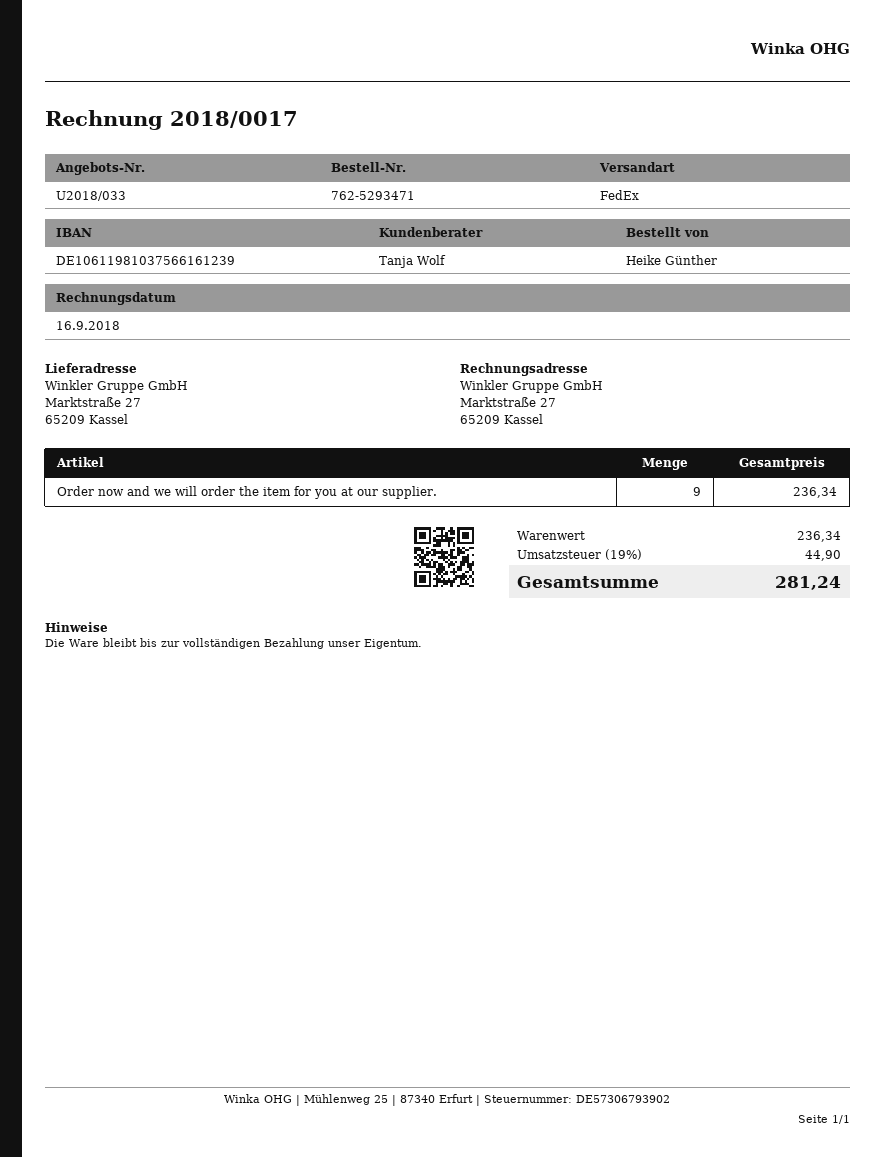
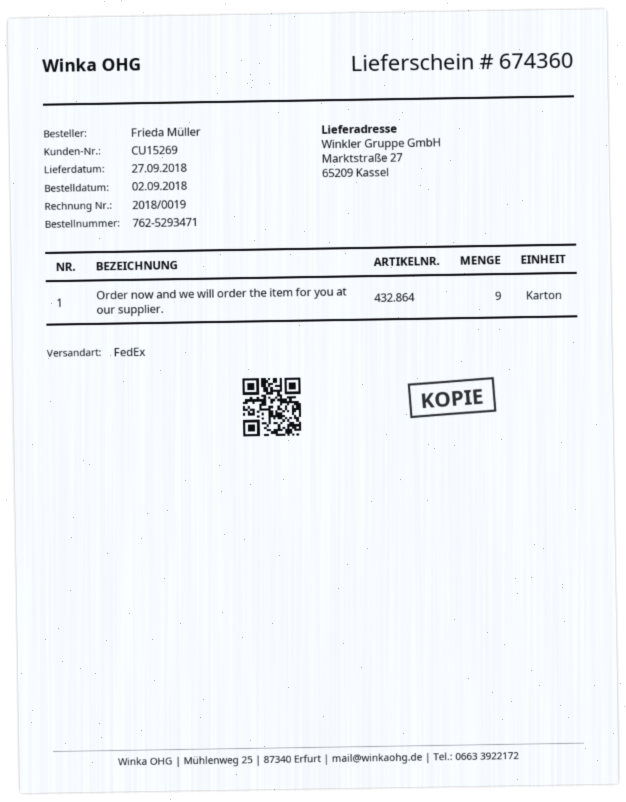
invoice number: 2018/0017 -> 2018/0019
ordered by: Heike Günther -> Frieda Müller

